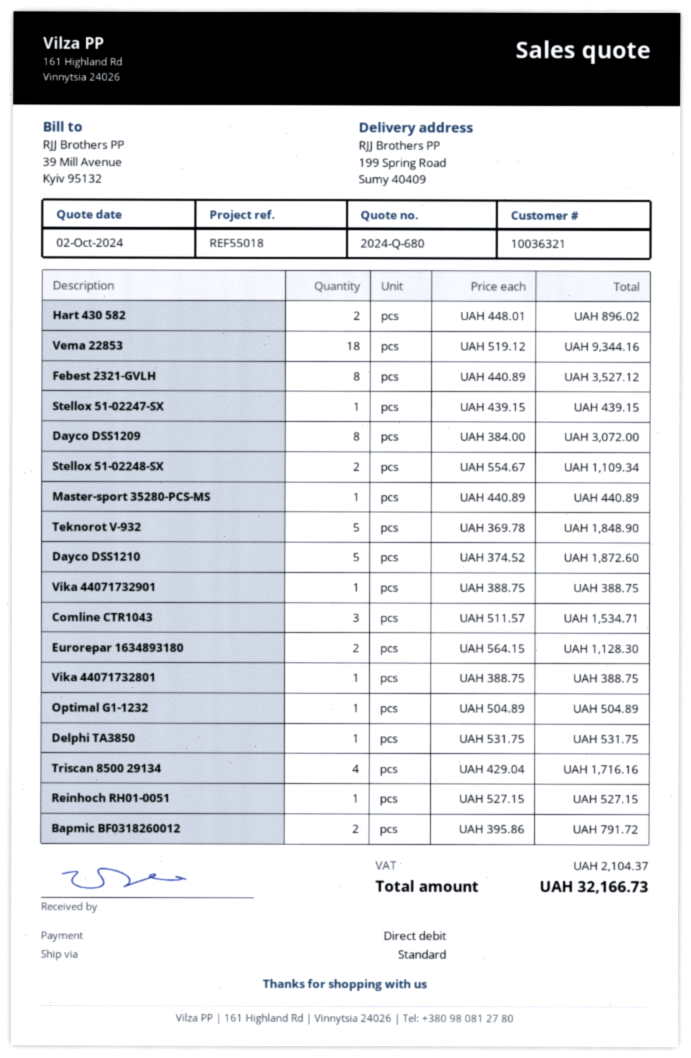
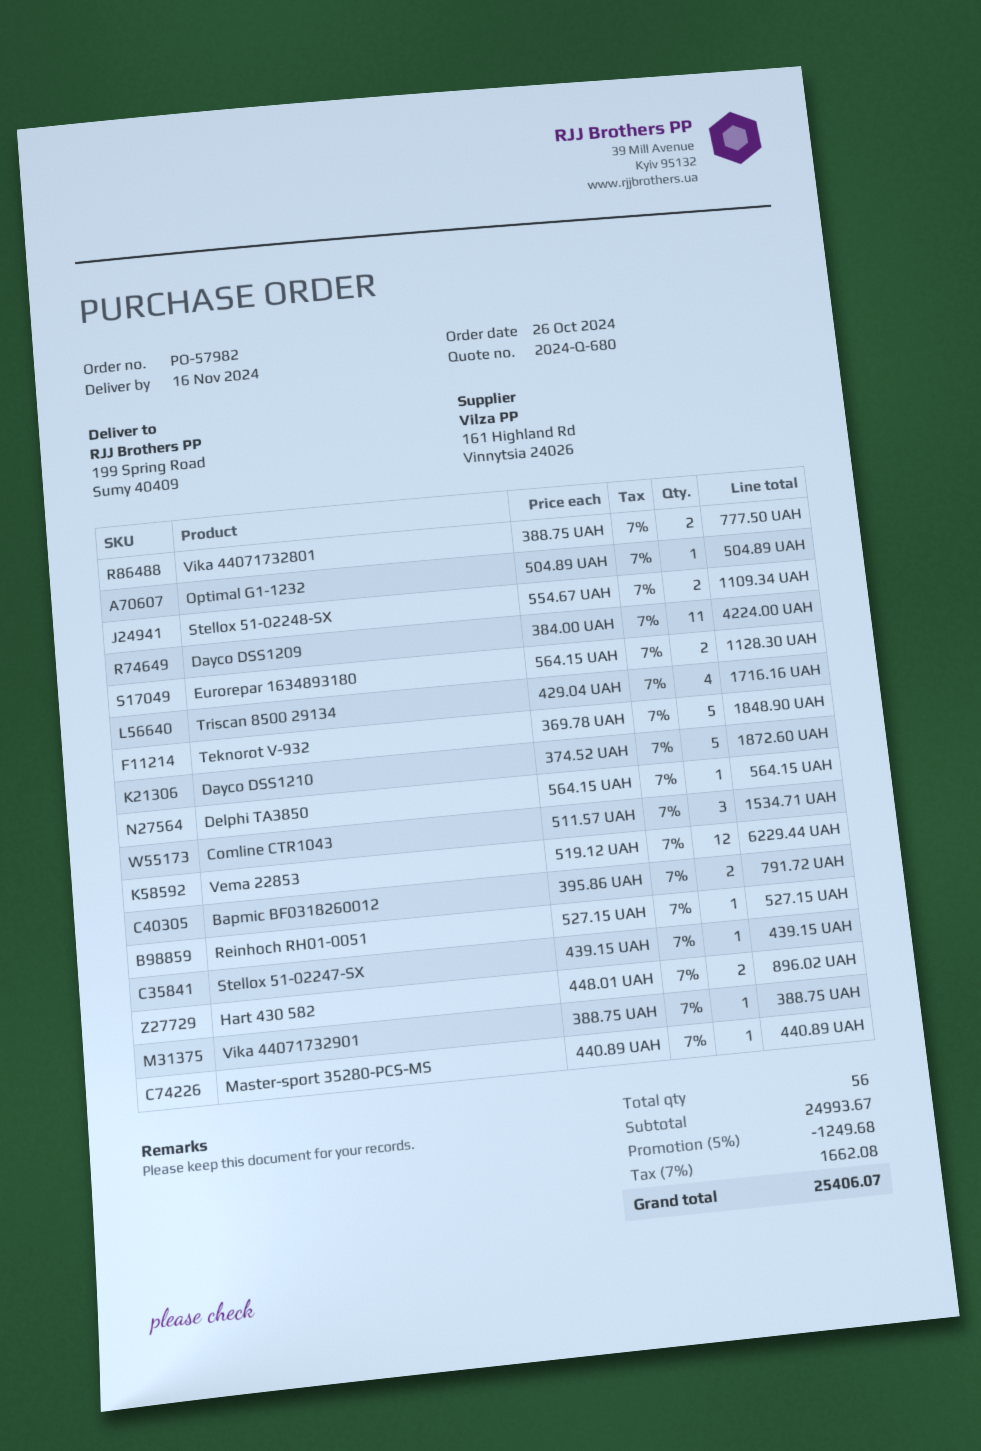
Vema 22853: 18 x 519.12 = 9344.16 -> 12 x 519.12 = 6229.44
Febest 2321-GVLH: 8 x 440.89 = 3527.12 -> none
Dayco DSS1209: 8 x 384.00 = 3072.00 -> 11 x 384.00 = 4224.00
Vika 44071732801: 1 x 388.75 = 388.75 -> 2 x 388.75 = 777.50
Delphi TA3850: 1 x 531.75 = 531.75 -> 1 x 564.15 = 564.15
discount: none -> 5% = 1249.68
tax: 2104.37 -> 1662.08
total: 32166.73 -> 25406.07

